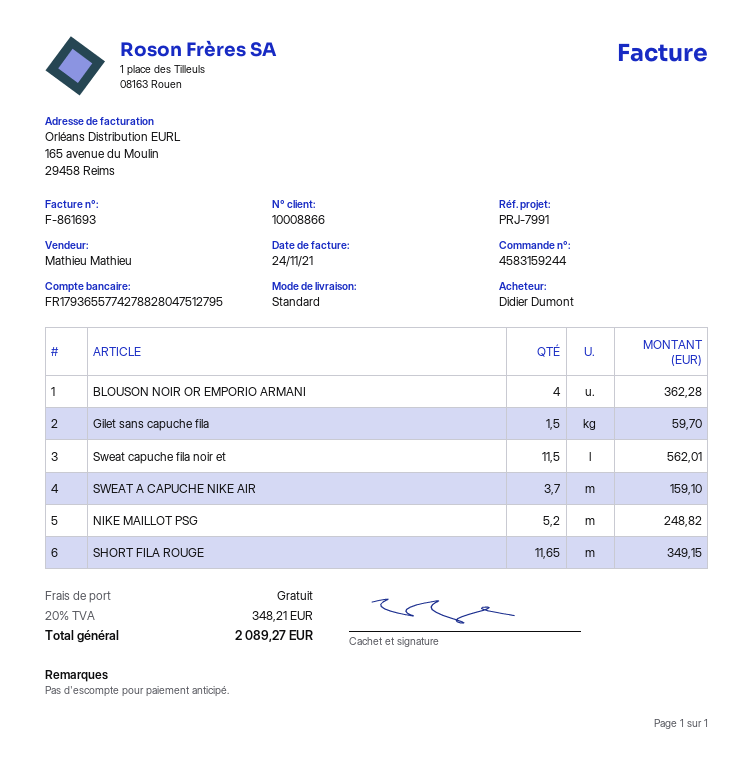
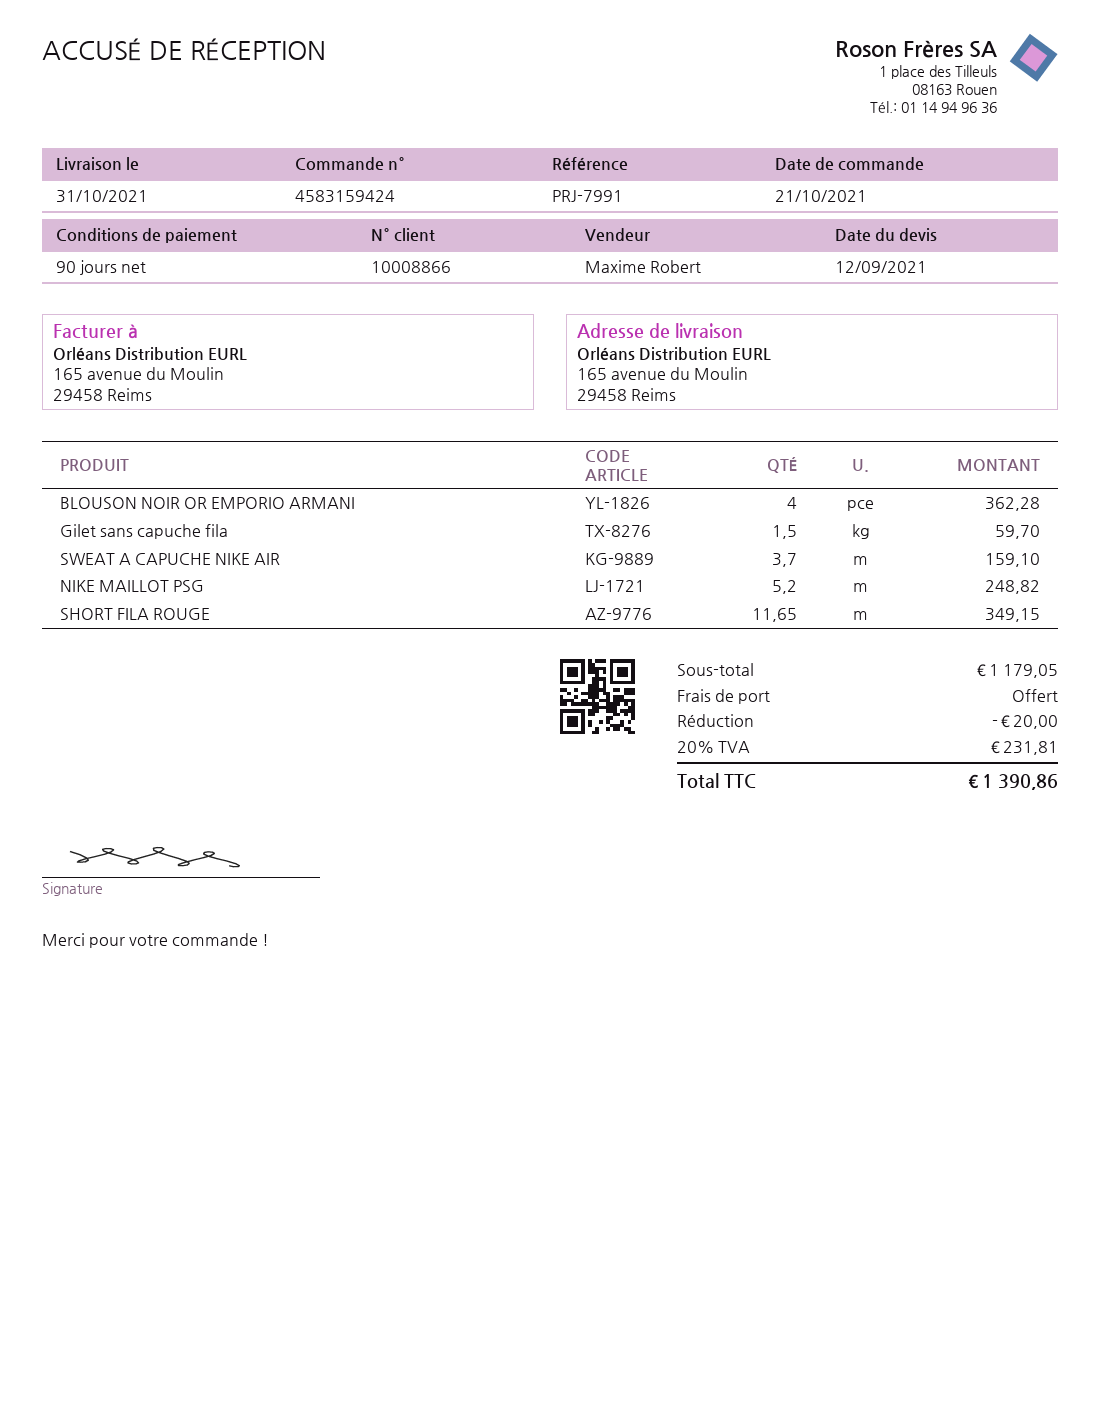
order number: 4583159244 -> 4583159424
sales rep: Mathieu Mathieu -> Maxime Robert
Sweat capuche fila noir et: 11.5 for 562.01 -> none
discount: none -> 20.00
tax: 20% = 348.21 -> 20% = 231.81
total: 2089.27 -> 1390.86

